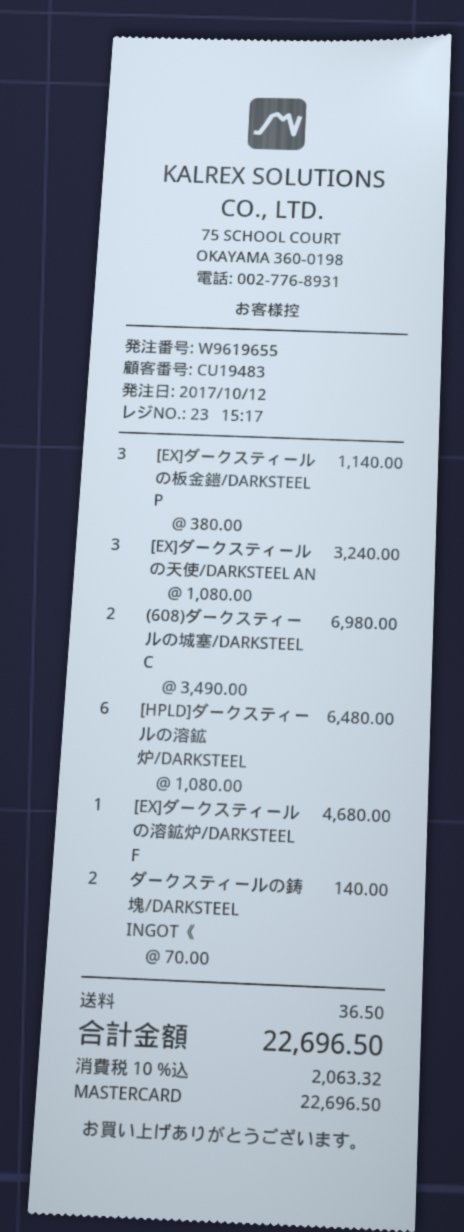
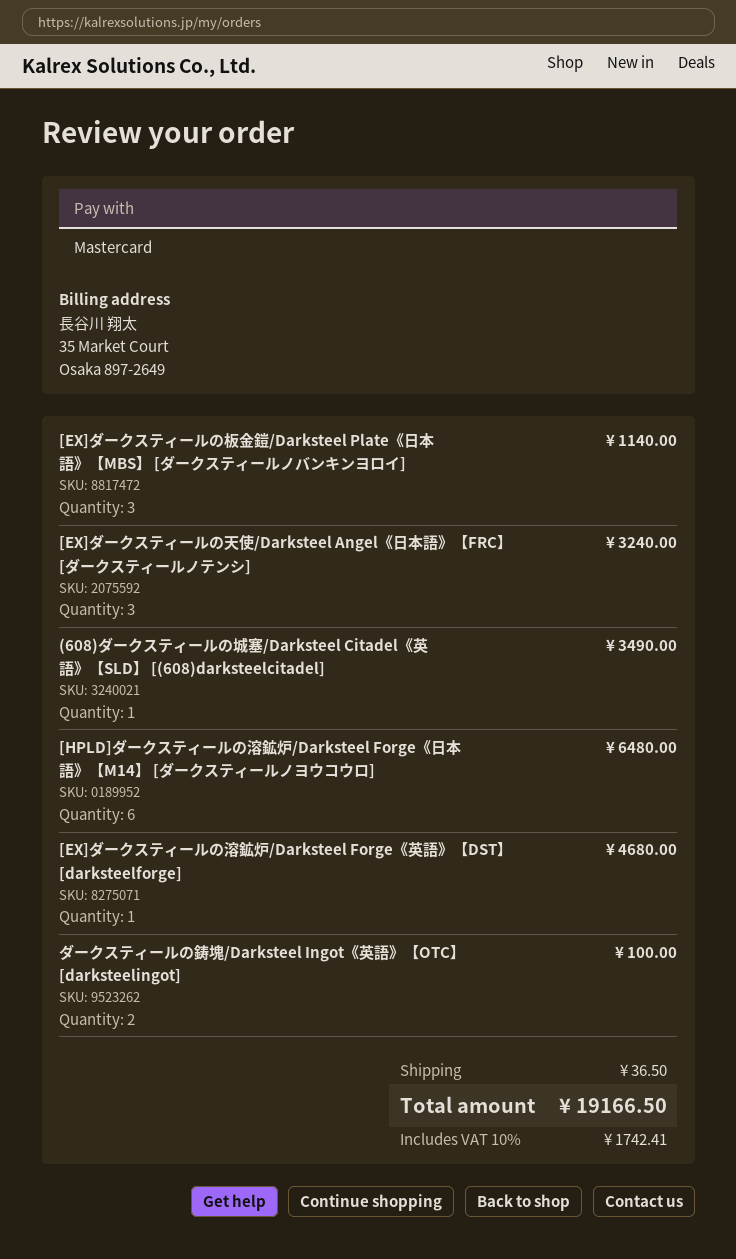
(608)ダークスティールの城塞/DARKSTEEL C: 2 for 6980.00 -> 1 for 3490.00
ダークスティールの鋳塊/DARKSTEEL INGOT《: 2 for 140.00 -> 2 for 100.00
tax: 10% = 2063.32 -> 10% = 1742.41
total: 22696.50 -> 19166.50

